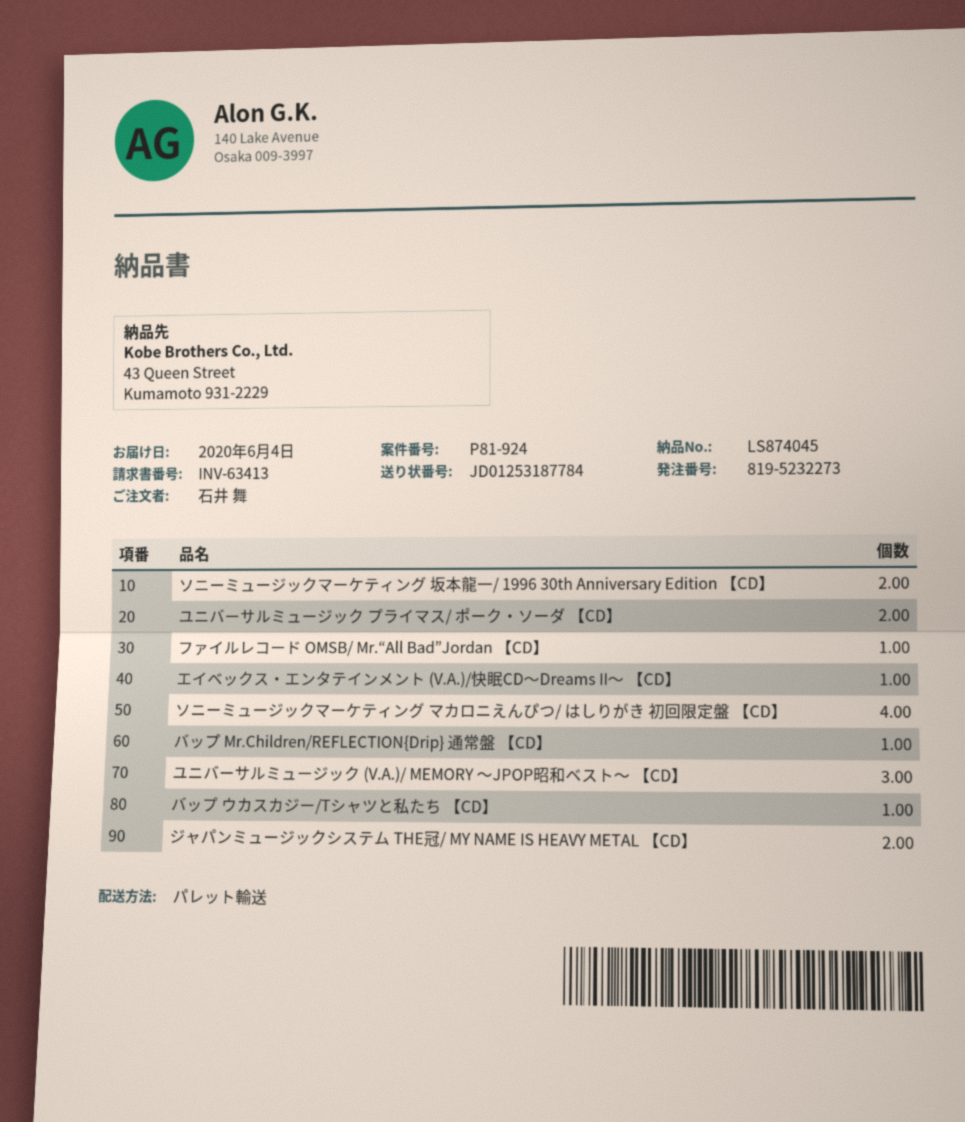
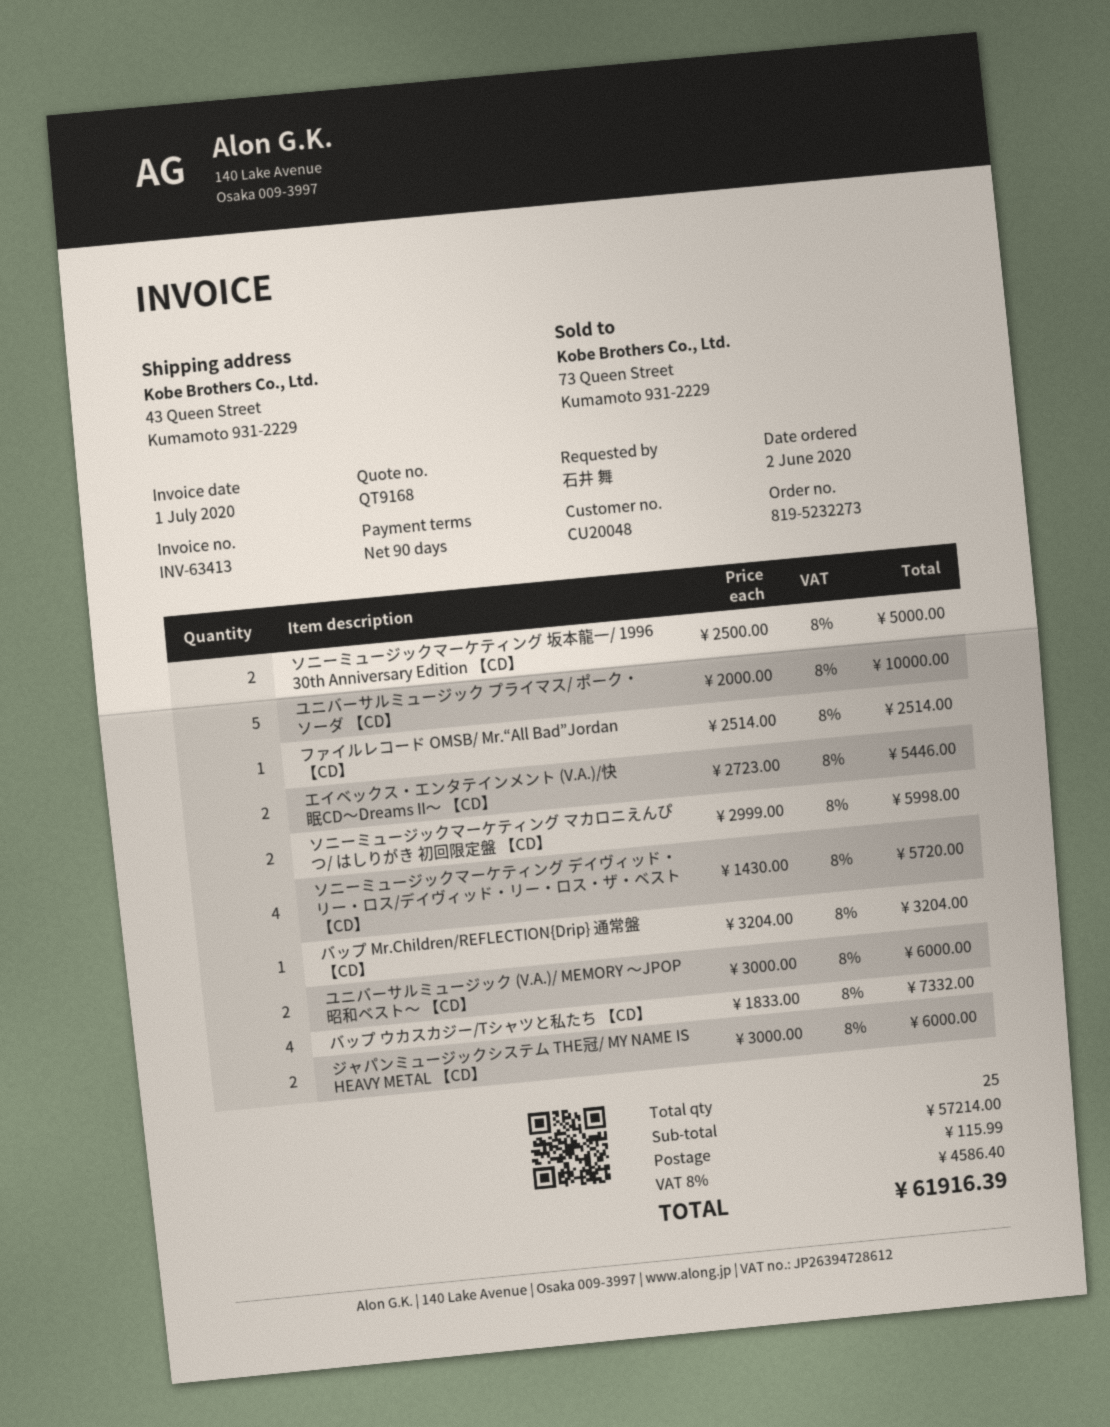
ユニバーサルミュージック プライマス/ ポーク・ソーダ 【CD】: 2 -> 5
エイベックス・エンタテインメント (V.A.)/快眠CD〜Dreams II〜 【CD】: 1 -> 2
ソニーミュージックマーケティング マカロニえんぴつ/ はしりがき 初回限定盤 【CD】: 4 -> 2
ユニバーサルミュージック (V.A.)/ MEMORY 〜JPOP昭和ベスト〜 【CD】: 3 -> 2
バップ ウカスカジー/Tシャツと私たち 【CD】: 1 -> 4
ソニーミュージックマーケティング デイヴィッド・リー・ロス/デイヴィッド・リー・ロス・ザ・ベスト 【CD】: none -> 4

